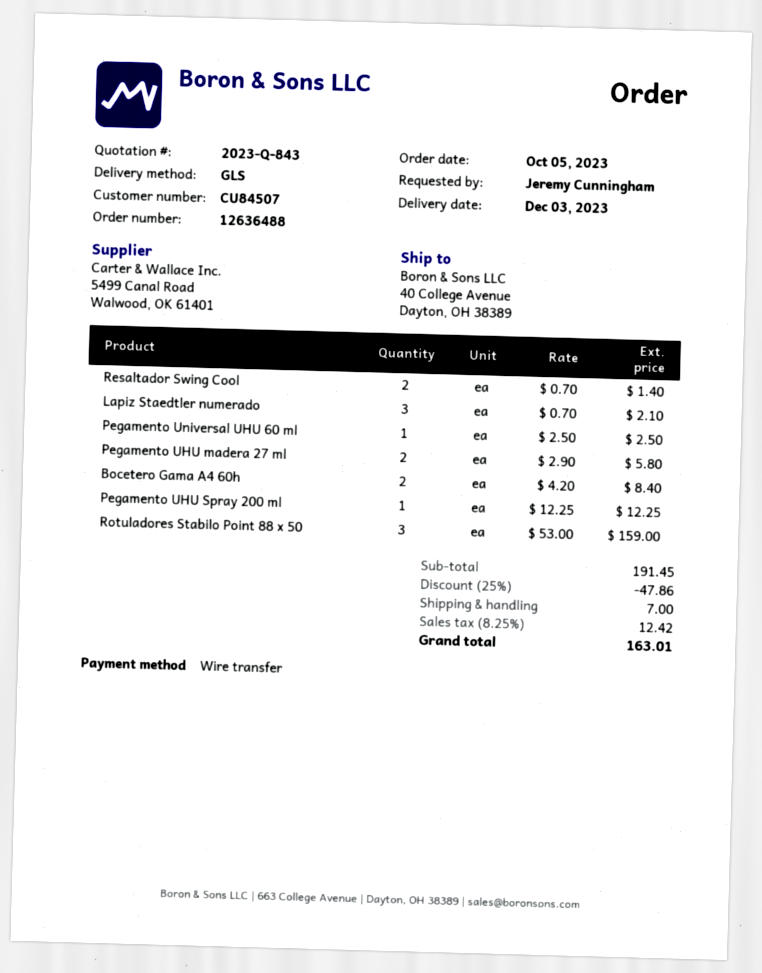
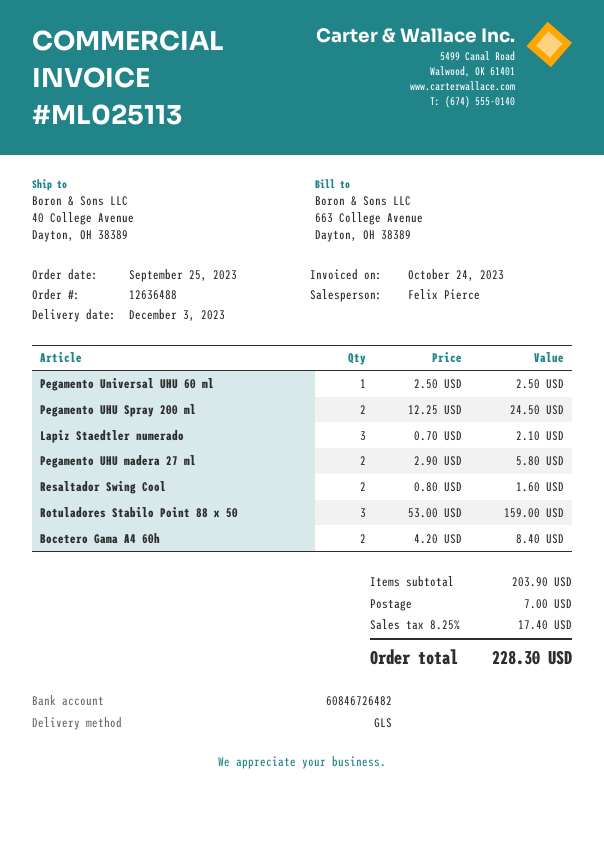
order date: 2023-10-05 -> 2023-09-25
Resaltador Swing Cool: 2 x 0.70 = 1.40 -> 2 x 0.80 = 1.60
Pegamento UHU Spray 200 ml: 1 x 12.25 = 12.25 -> 2 x 12.25 = 24.50
subtotal: 191.45 -> 203.90
discount: 25% = 47.86 -> none
tax: 8.25% = 12.42 -> 8.25% = 17.40
total: 163.01 -> 228.30

